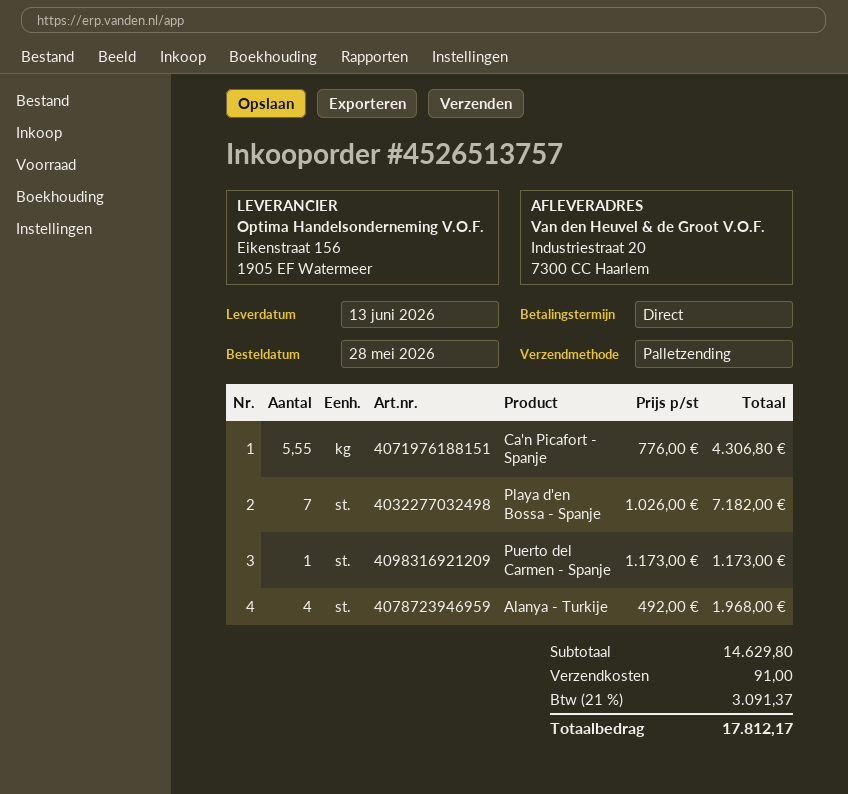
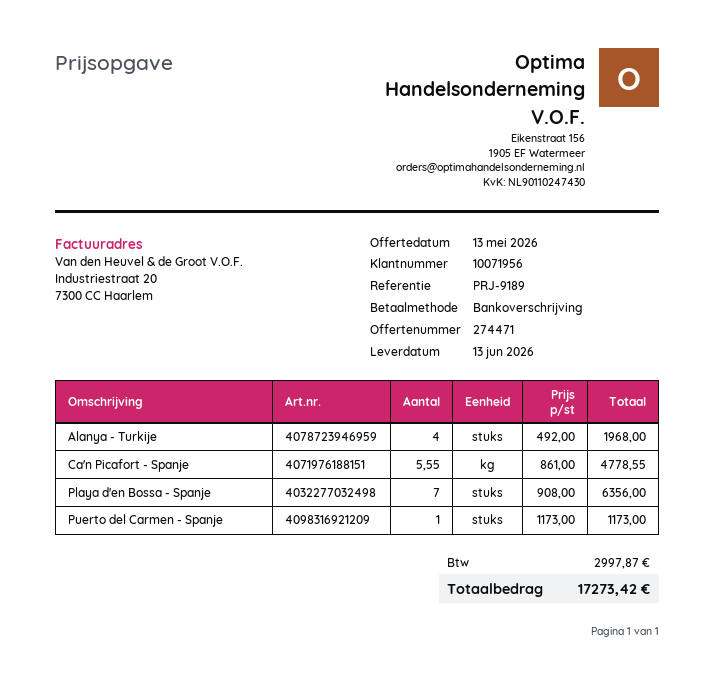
Ca'n Picafort - Spanje: 5.55 x 776.00 = 4306.80 -> 5.55 x 861.00 = 4778.55
Playa d'en Bossa - Spanje: 7 x 1026.00 = 7182.00 -> 7 x 908.00 = 6356.00
shipping: 91.00 -> none
tax: 3091.37 -> 2997.87
total: 17812.17 -> 17273.42

